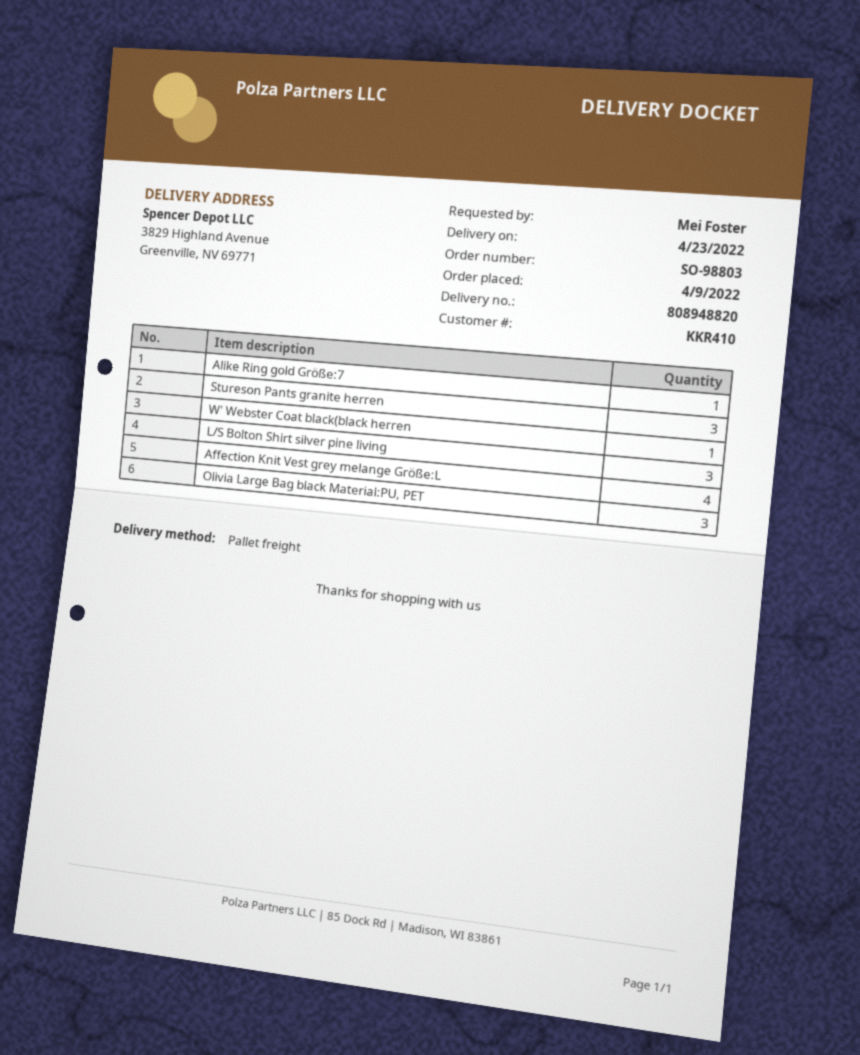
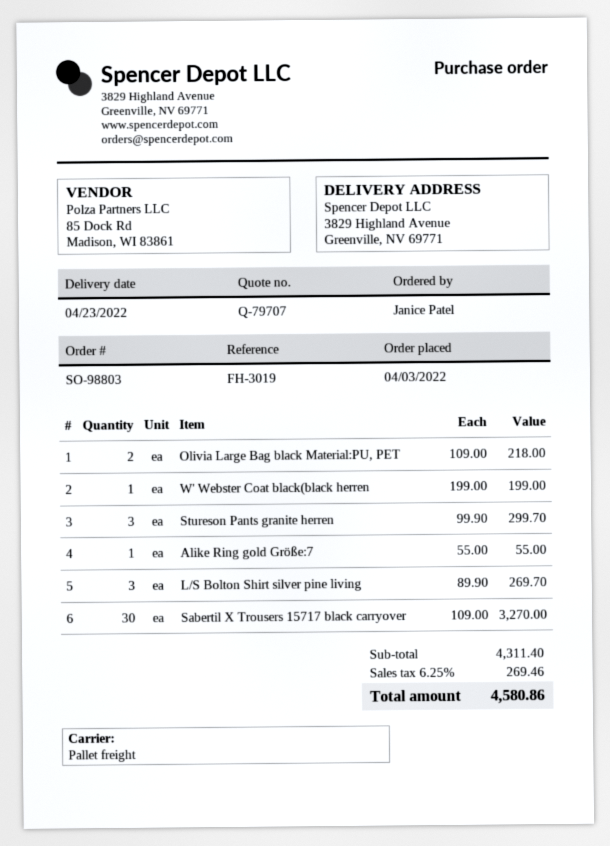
order date: 2022-04-09 -> 2022-04-03
ordered by: Mei Foster -> Janice Patel
Affection Knit Vest grey melange Größe:L: 4 -> none
Olivia Large Bag black Material:PU, PET: 3 -> 2
Sabertil X Trousers 15717 black carryover: none -> 30

